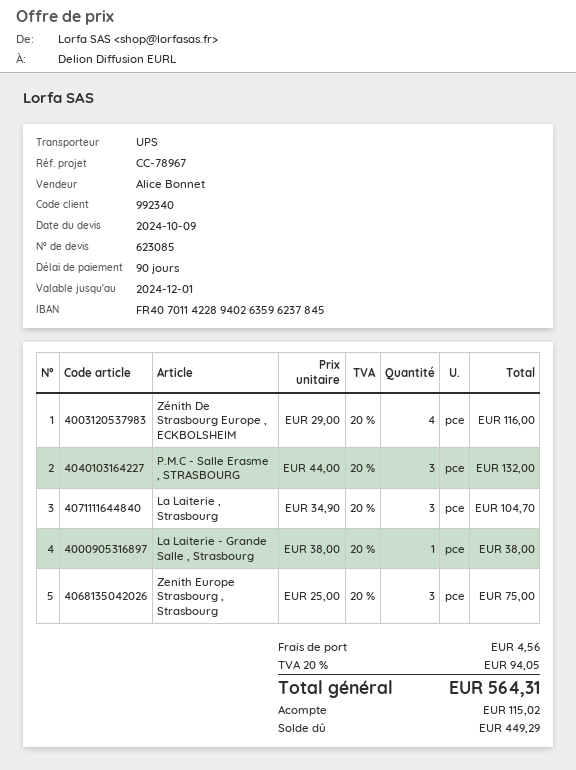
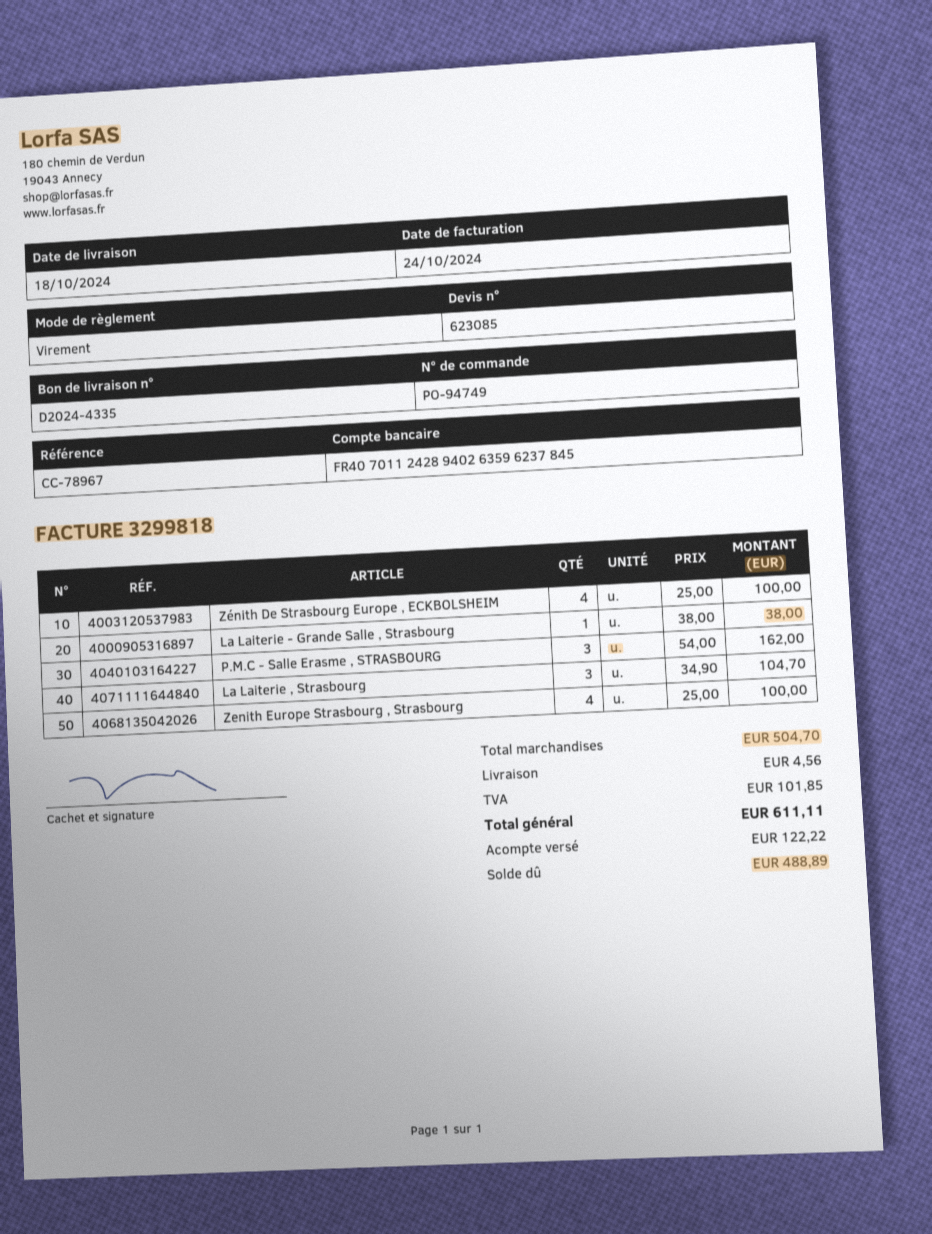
bank account: FR4070114228940263596237845 -> FR4070112428940263596237845
Zénith De Strasbourg Europe , ECKBOLSHEIM: 4 x 29.00 = 116.00 -> 4 x 25.00 = 100.00
P.M.C - Salle Erasme , STRASBOURG: 3 x 44.00 = 132.00 -> 3 x 54.00 = 162.00
Zenith Europe Strasbourg , Strasbourg: 3 x 25.00 = 75.00 -> 4 x 25.00 = 100.00
tax: 94.05 -> 101.85
total: 564.31 -> 611.11
deposit: 115.02 -> 122.22
balance: 449.29 -> 488.89

